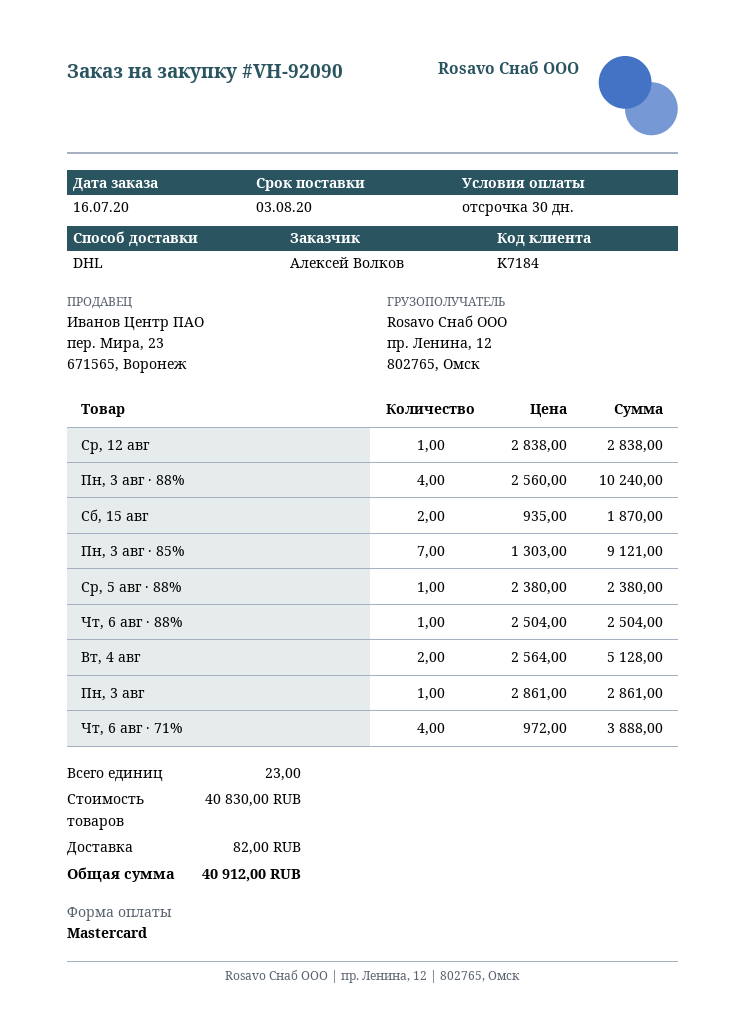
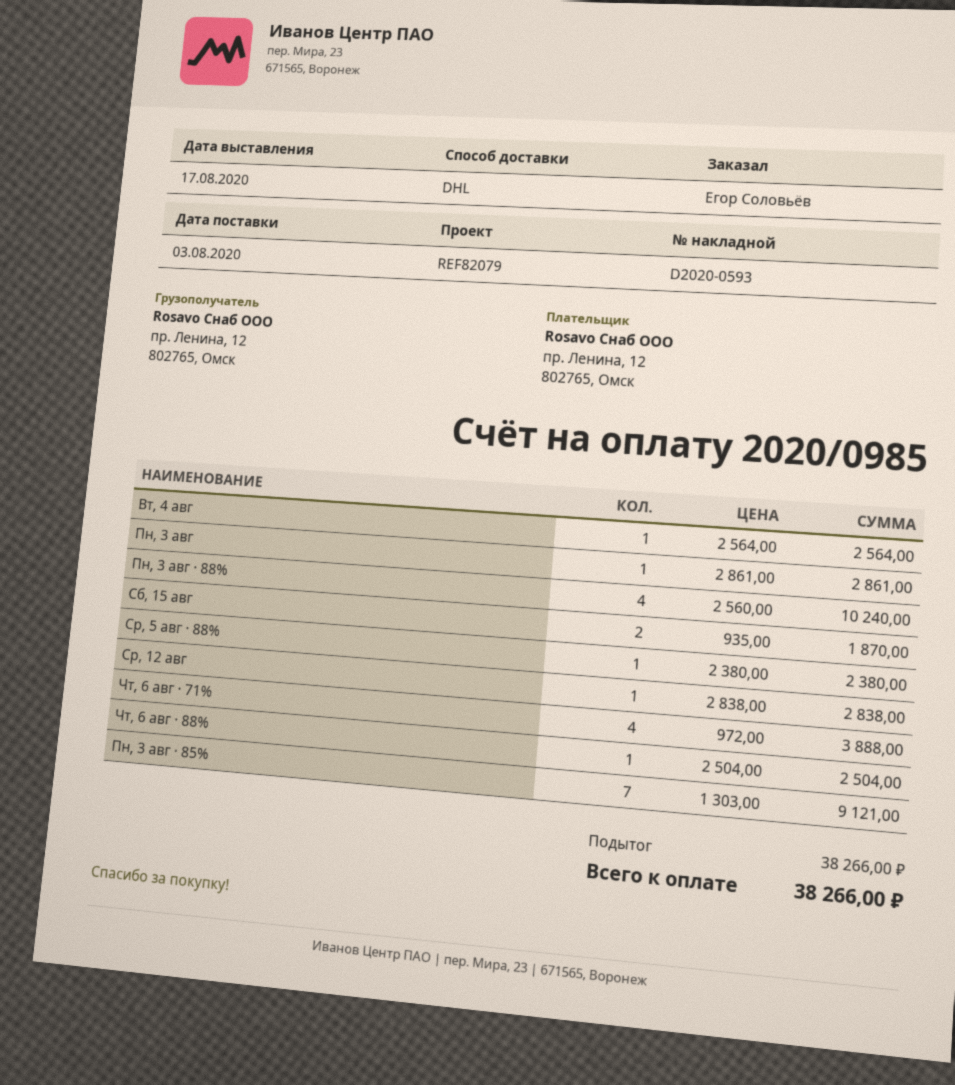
ordered by: Алексей Волков -> Егор Соловьёв
Вт, 4 авг: 2 x 2564.00 = 5128.00 -> 1 x 2564.00 = 2564.00
subtotal: 40830.00 -> 38266.00
shipping: 82.00 -> none
total: 40912.00 -> 38266.00

